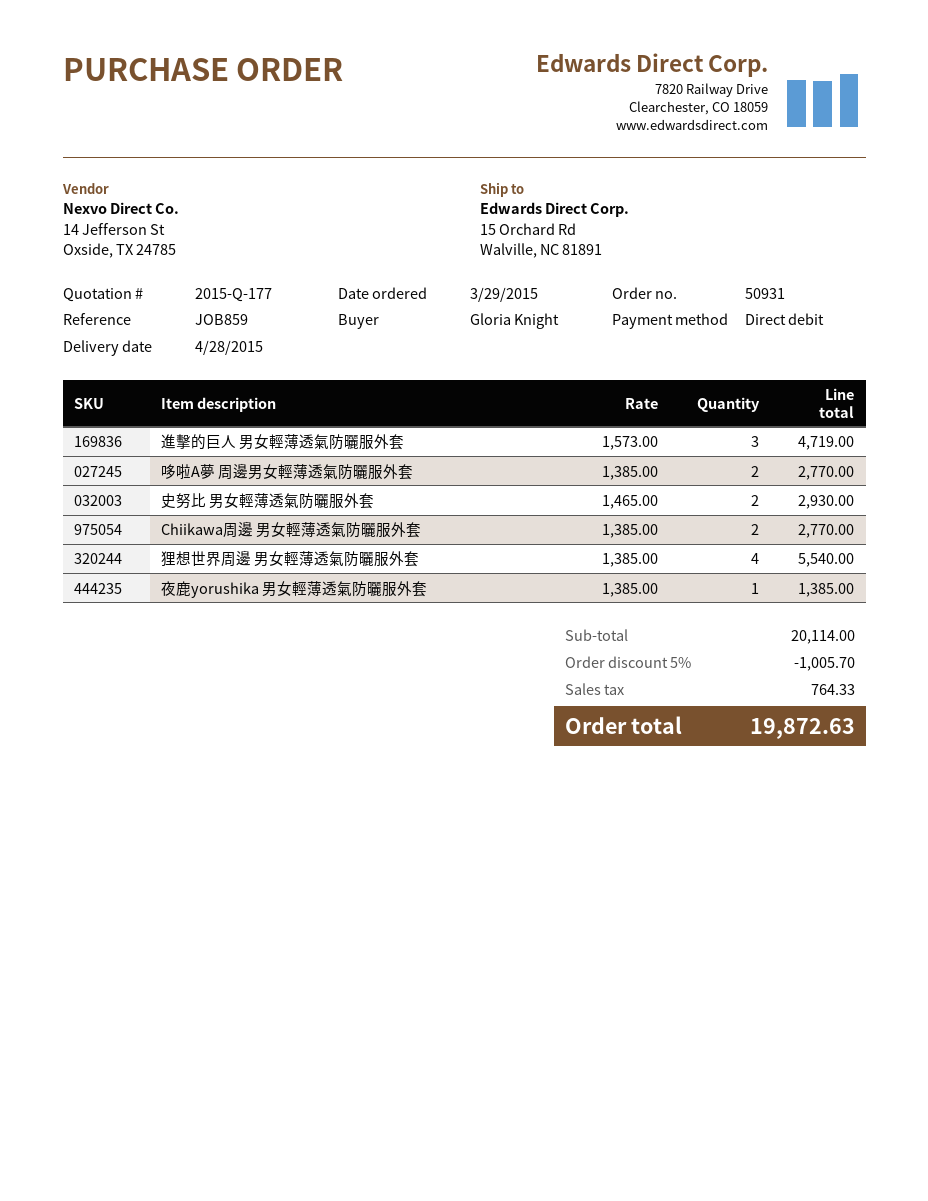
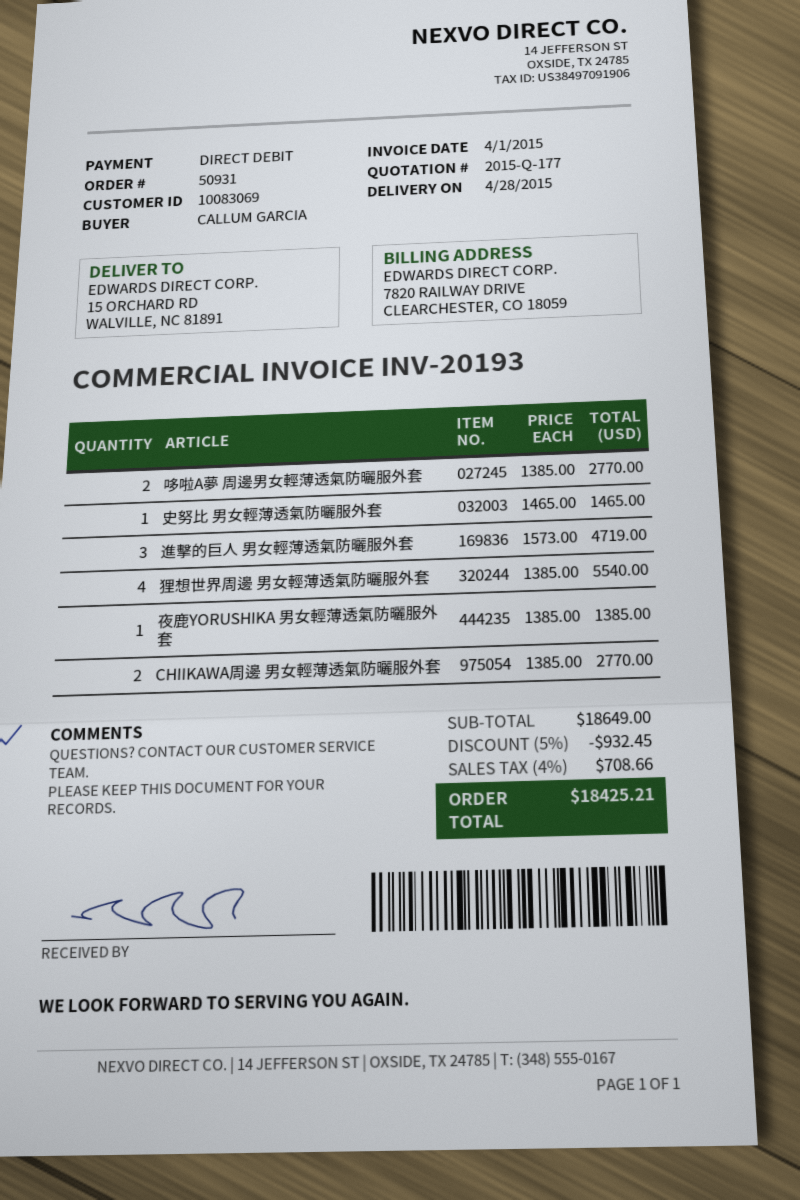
ordered by: Gloria Knight -> CALLUM GARCIA
史努比 男女輕薄透氣防曬服外套: 2 x 1465.00 = 2930.00 -> 1 x 1465.00 = 1465.00
subtotal: 20114.00 -> 18649.00
discount: 5% = 1005.70 -> 5% = 932.45
tax: 764.33 -> 708.66
total: 19872.63 -> 18425.21

